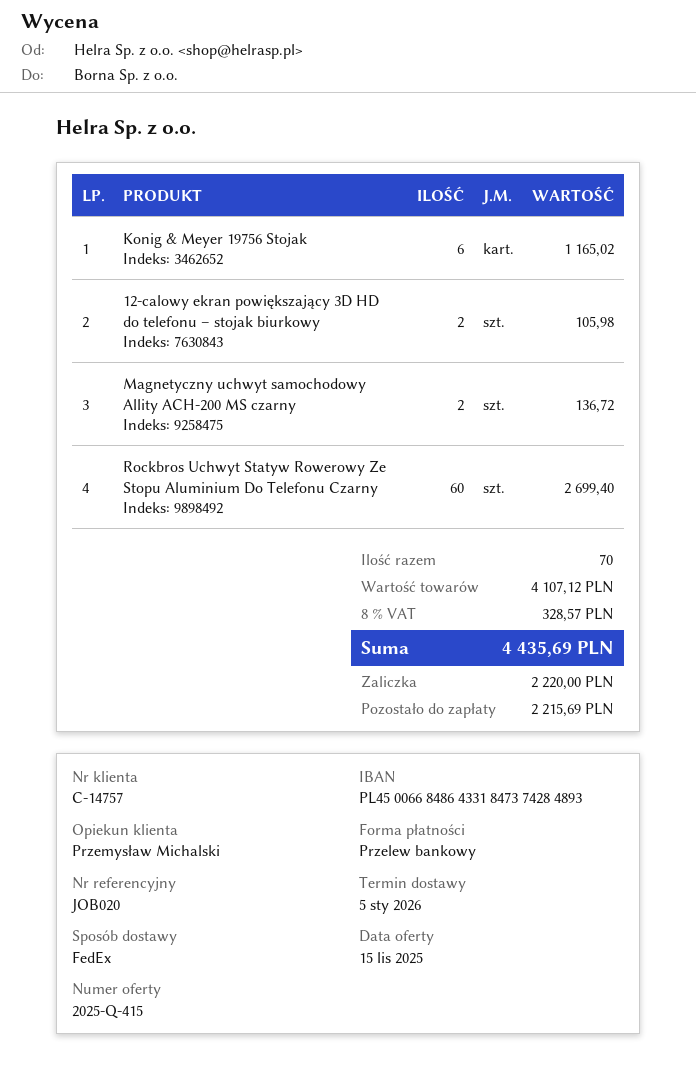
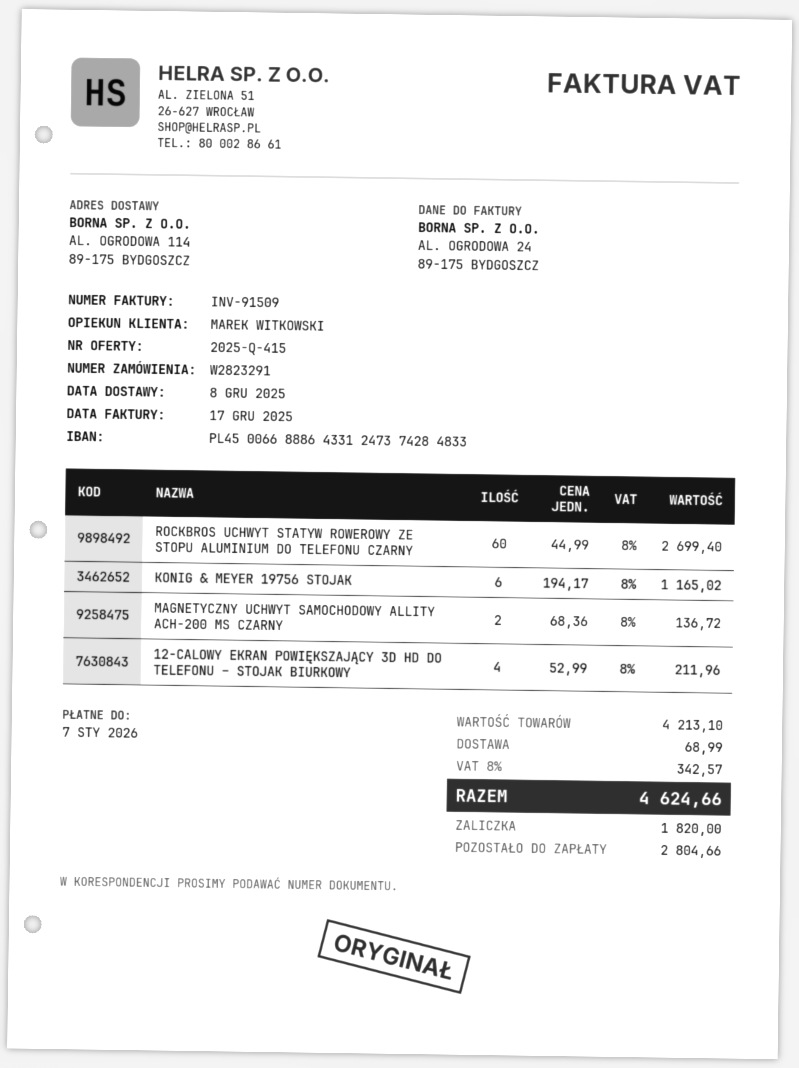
delivery date: 2026-01-05 -> 2025-12-08
sales rep: Przemysław Michalski -> MAREK WITKOWSKI
bank account: PL45006684864331847374284893 -> PL45006688864331247374284833
12-calowy ekran powiększający 3D HD do telefonu – stojak biurkowy: 2 for 105.98 -> 4 for 211.96
subtotal: 4107.12 -> 4213.10
shipping: none -> 68.99
tax: 8% = 328.57 -> 8% = 342.57
total: 4435.69 -> 4624.66
deposit: 2220.00 -> 1820.00
balance: 2215.69 -> 2804.66

